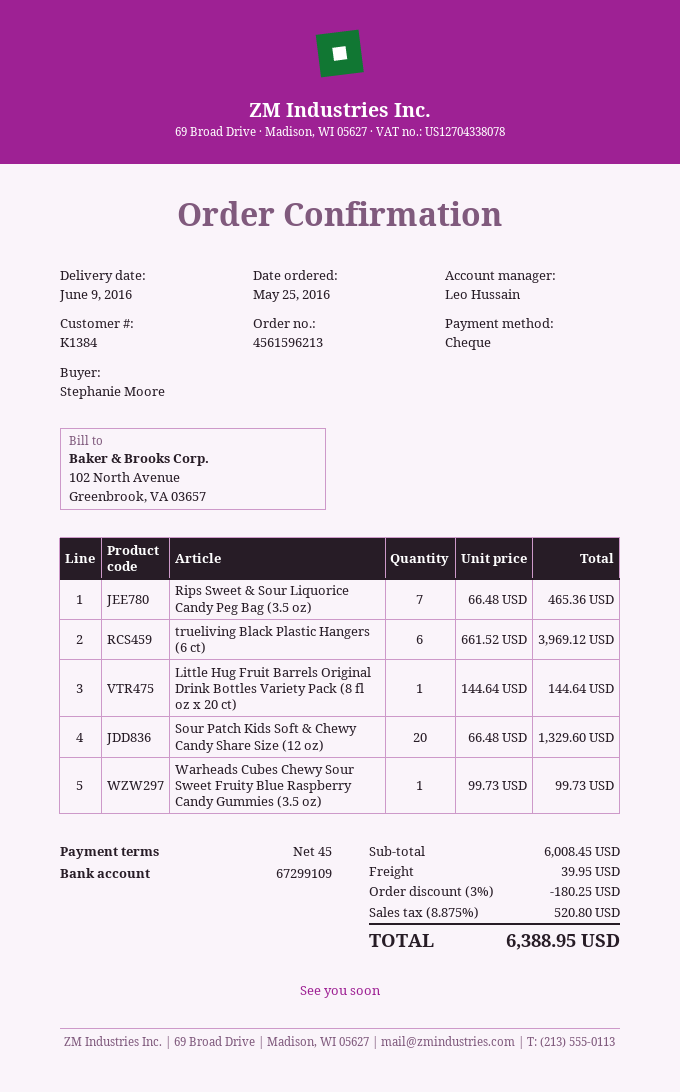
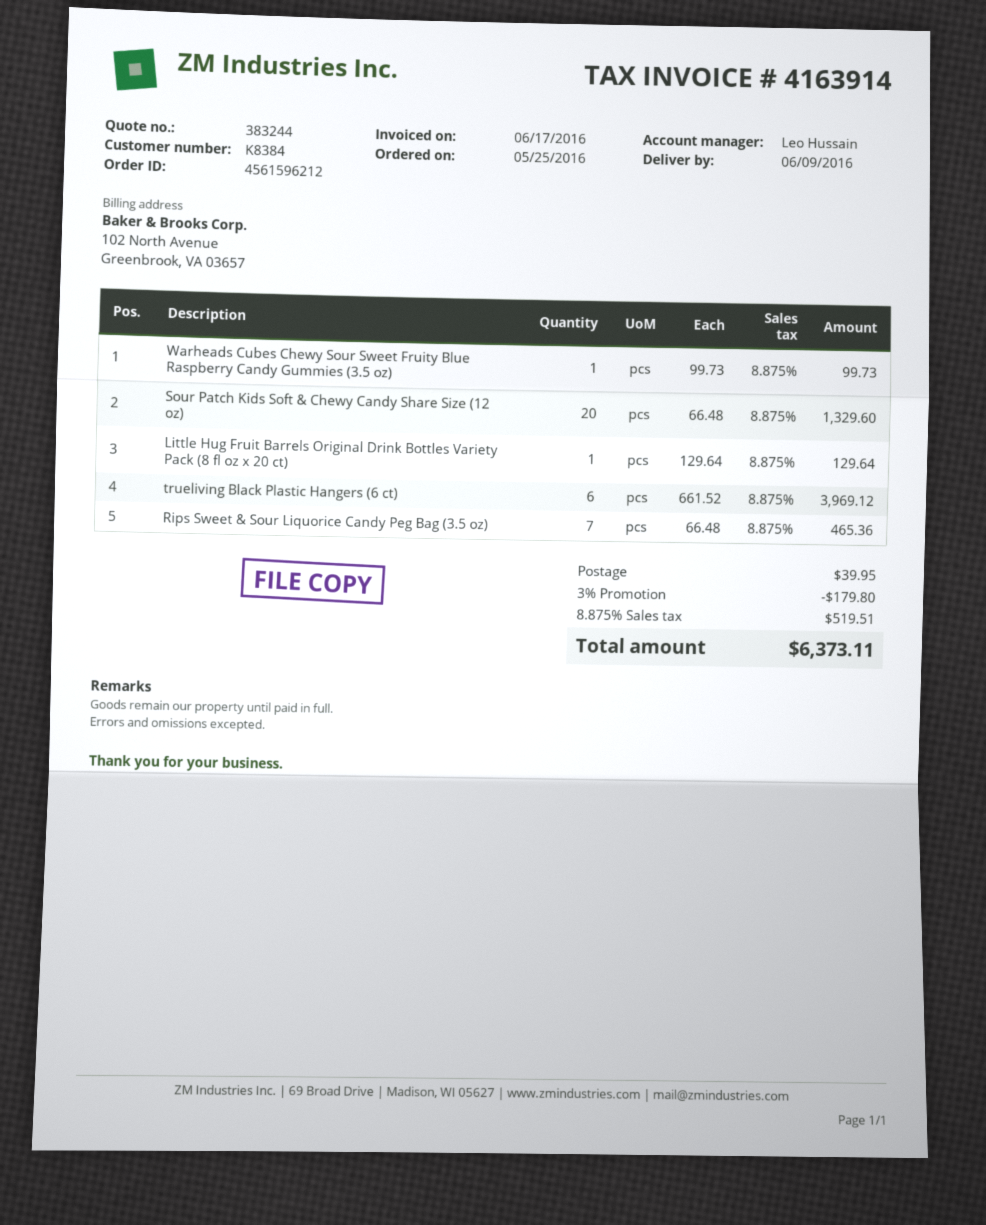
order number: 4561596213 -> 4561596212
customer number: K1384 -> K8384
Little Hug Fruit Barrels Original Drink Bottles Variety Pack (8 fl oz x 20 ct): 1 x 144.64 = 144.64 -> 1 x 129.64 = 129.64
discount: 3% = 180.25 -> 3% = 179.80
tax: 8.875% = 520.80 -> 8.875% = 519.51
total: 6388.95 -> 6373.11

